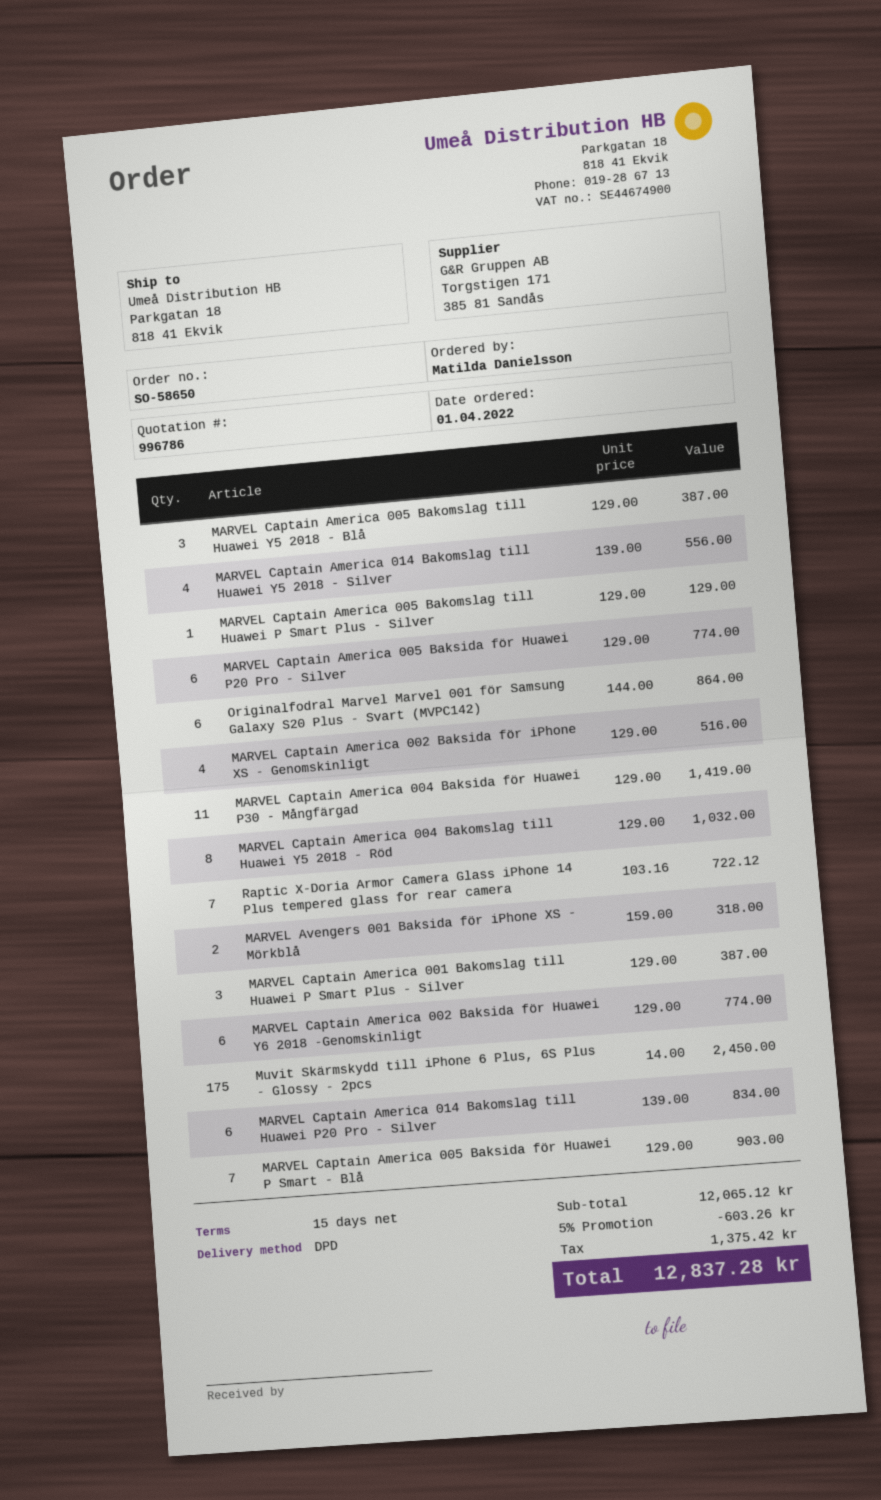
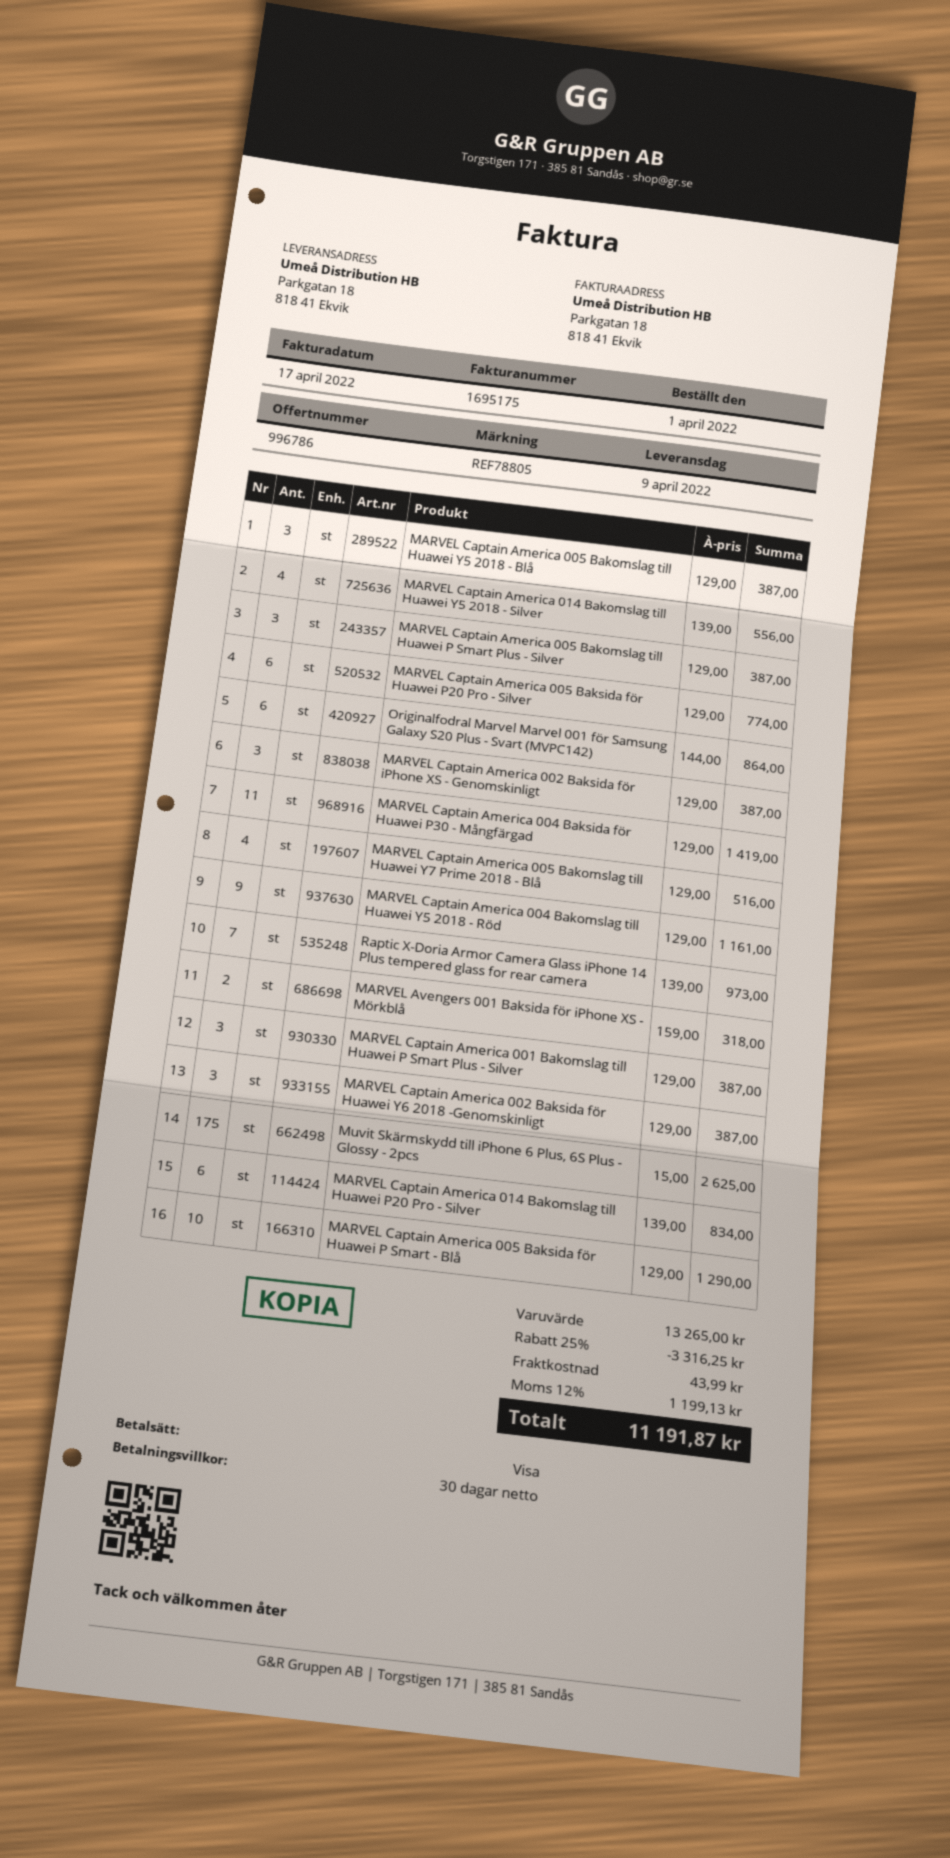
payment terms: 15 days -> 30 days
MARVEL Captain America 005 Bakomslag till Huawei P Smart Plus - Silver: 1 x 129.00 = 129.00 -> 3 x 129.00 = 387.00
MARVEL Captain America 002 Baksida för iPhone XS - Genomskinligt: 4 x 129.00 = 516.00 -> 3 x 129.00 = 387.00
MARVEL Captain America 004 Bakomslag till Huawei Y5 2018 - Röd: 8 x 129.00 = 1032.00 -> 9 x 129.00 = 1161.00
Raptic X-Doria Armor Camera Glass iPhone 14 Plus tempered glass for rear camera: 7 x 103.16 = 722.12 -> 7 x 139.00 = 973.00
MARVEL Captain America 002 Baksida för Huawei Y6 2018 -Genomskinligt: 6 x 129.00 = 774.00 -> 3 x 129.00 = 387.00
Muvit Skärmskydd till iPhone 6 Plus, 6S Plus - Glossy - 2pcs: 175 x 14.00 = 2450.00 -> 175 x 15.00 = 2625.00
MARVEL Captain America 005 Baksida för Huawei P Smart - Blå: 7 x 129.00 = 903.00 -> 10 x 129.00 = 1290.00
MARVEL Captain America 005 Bakomslag till Huawei Y7 Prime 2018 - Blå: none -> 4 x 129.00 = 516.00
subtotal: 12065.12 -> 13265.00
discount: 5% = 603.26 -> 25% = 3316.25
shipping: none -> 43.99
tax: 1375.42 -> 1199.13
total: 12837.28 -> 11191.87

